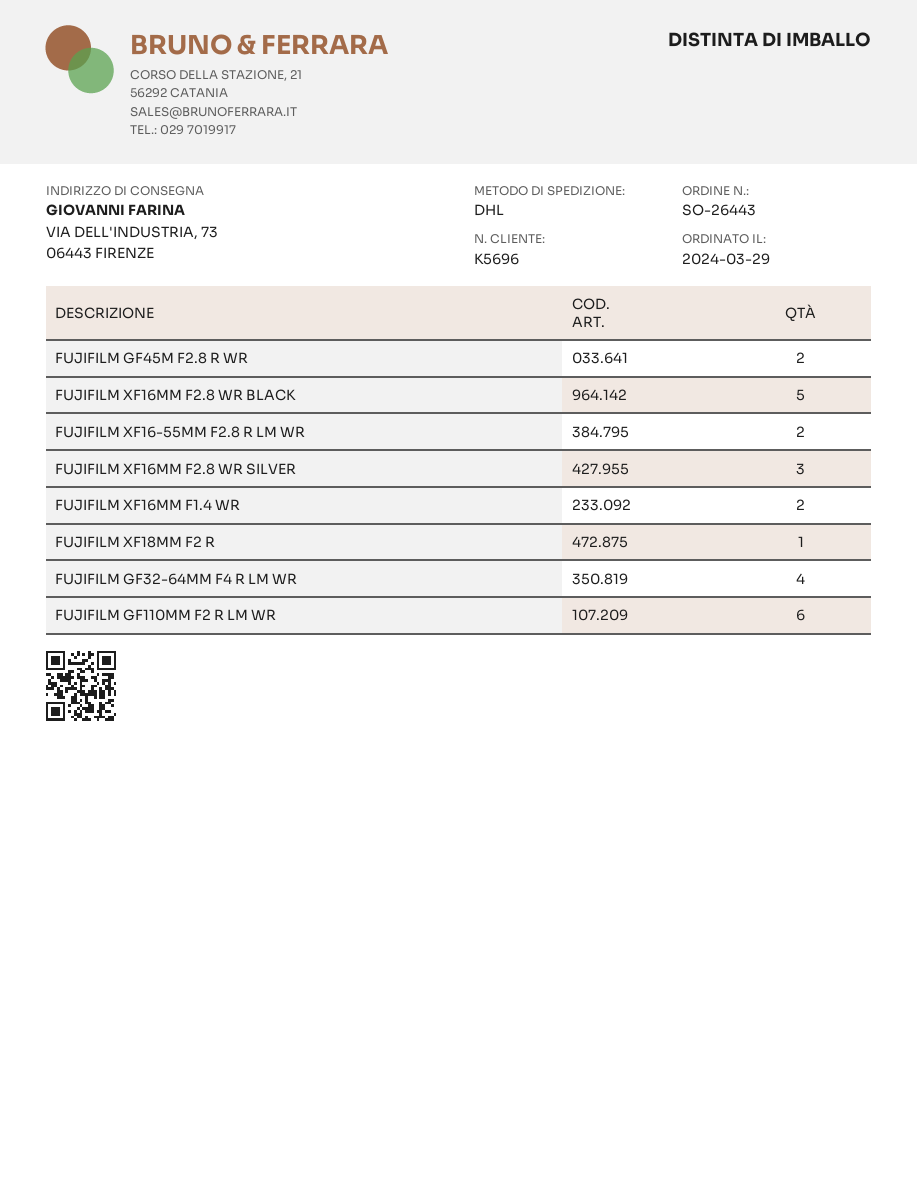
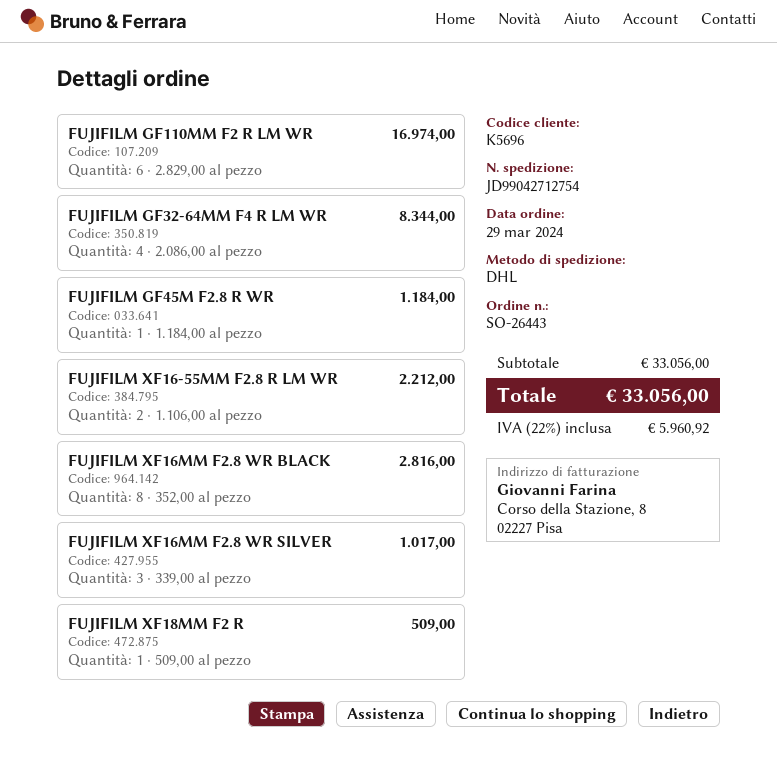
FUJIFILM GF45M F2.8 R WR: 2 -> 1
FUJIFILM XF16MM F2.8 WR BLACK: 5 -> 8
FUJIFILM XF16MM F1.4 WR: 2 -> none

